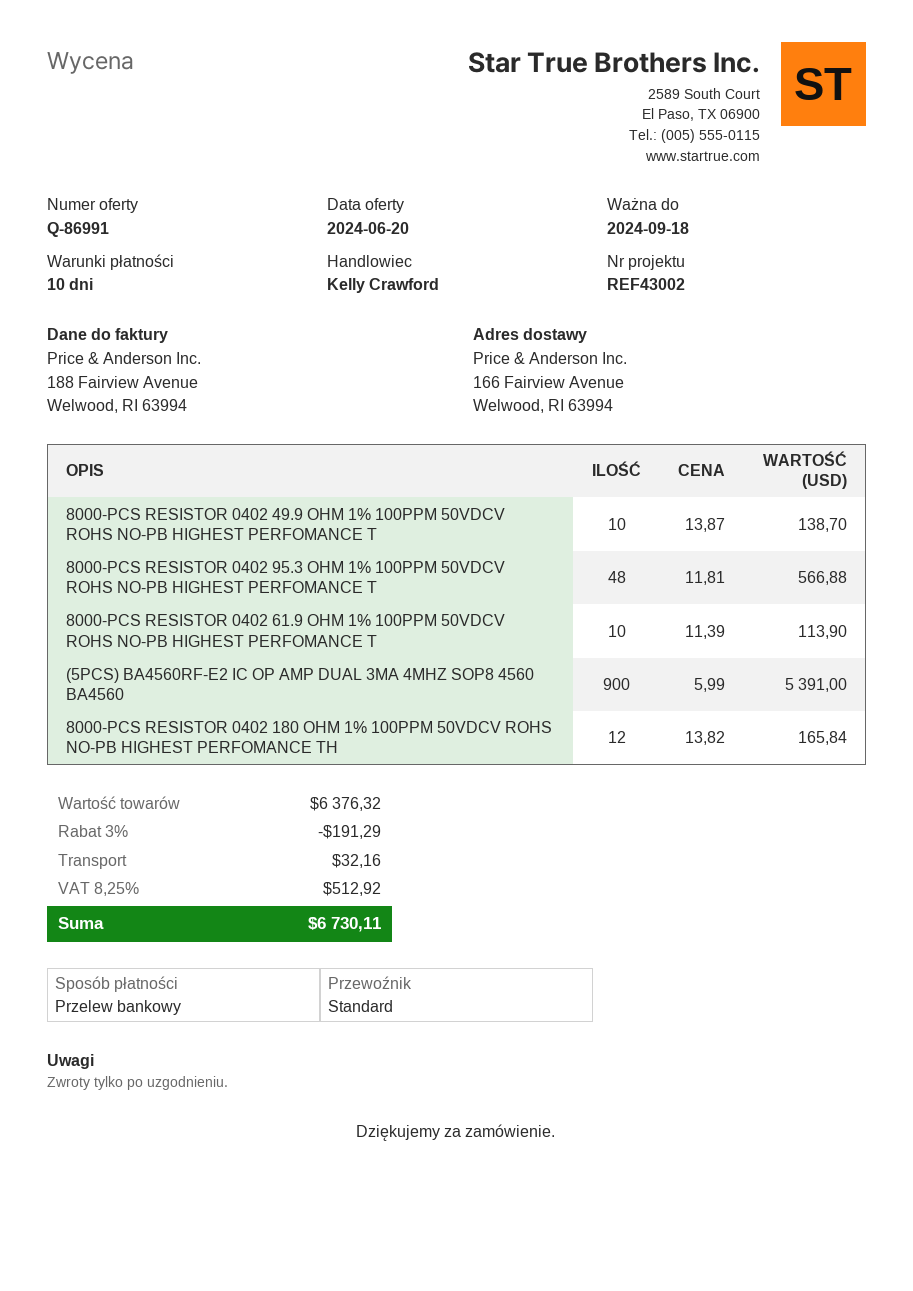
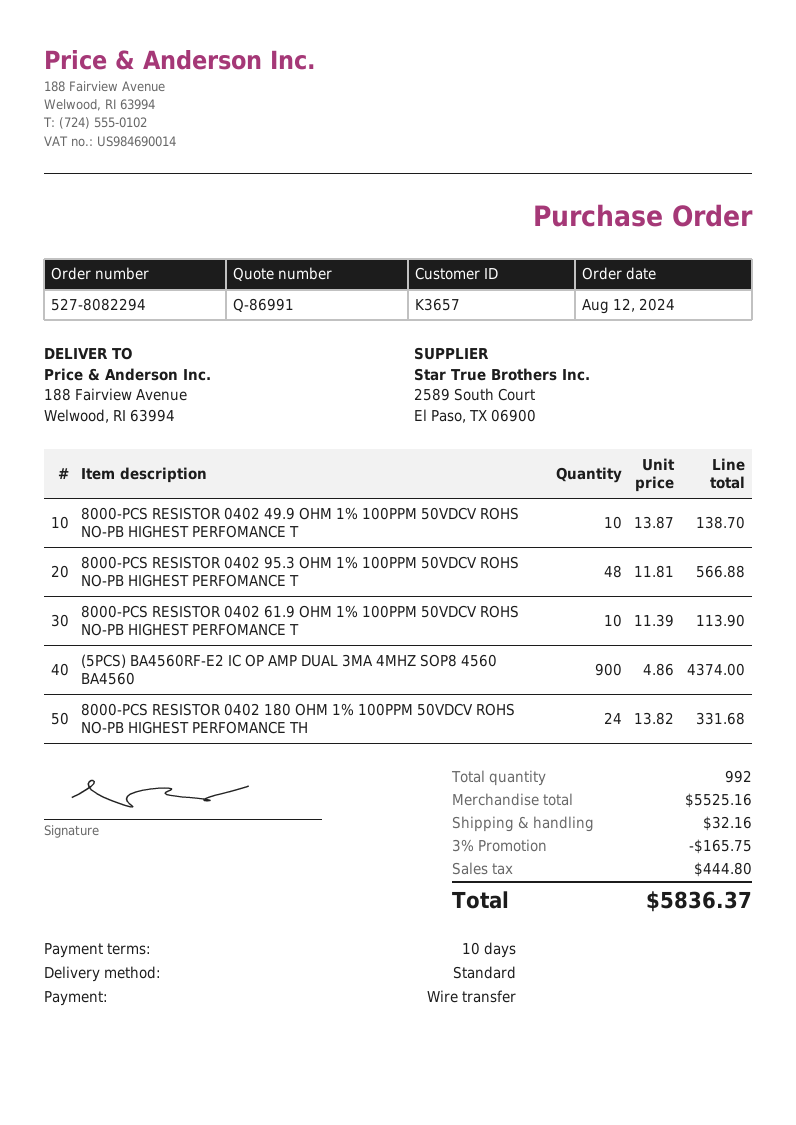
ship to: 166 Fairview Avenue, Welwood, RI 63994 -> 188 Fairview Avenue, Welwood, RI 63994
(5PCS) BA4560RF-E2 IC OP AMP DUAL 3MA 4MHZ SOP8 4560 BA4560: 900 x 5.99 = 5391.00 -> 900 x 4.86 = 4374.00
8000-PCS RESISTOR 0402 180 OHM 1% 100PPM 50VDCV ROHS NO-PB HIGHEST PERFOMANCE TH: 12 x 13.82 = 165.84 -> 24 x 13.82 = 331.68
subtotal: 6376.32 -> 5525.16
discount: 3% = 191.29 -> 3% = 165.75
tax: 512.92 -> 444.80
total: 6730.11 -> 5836.37

